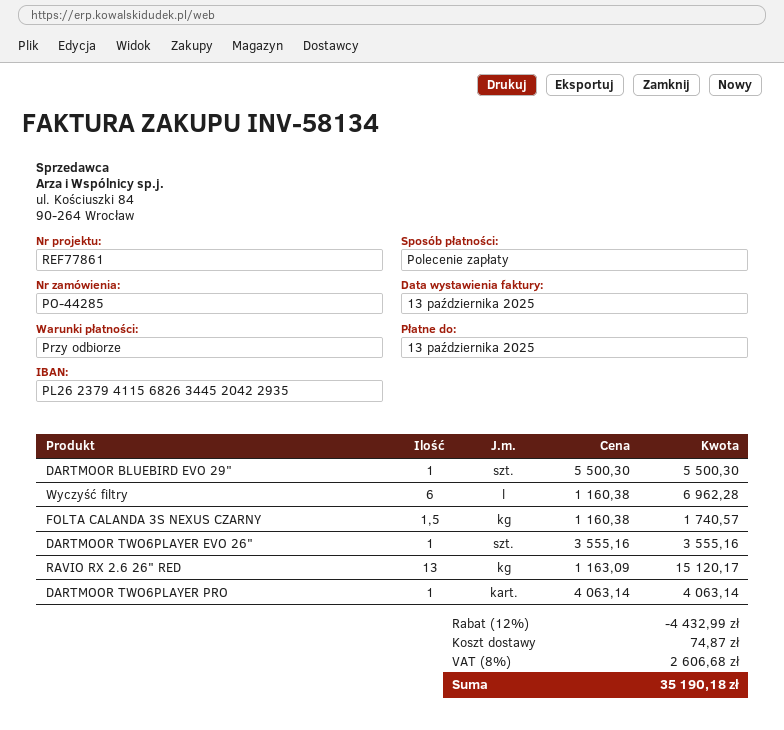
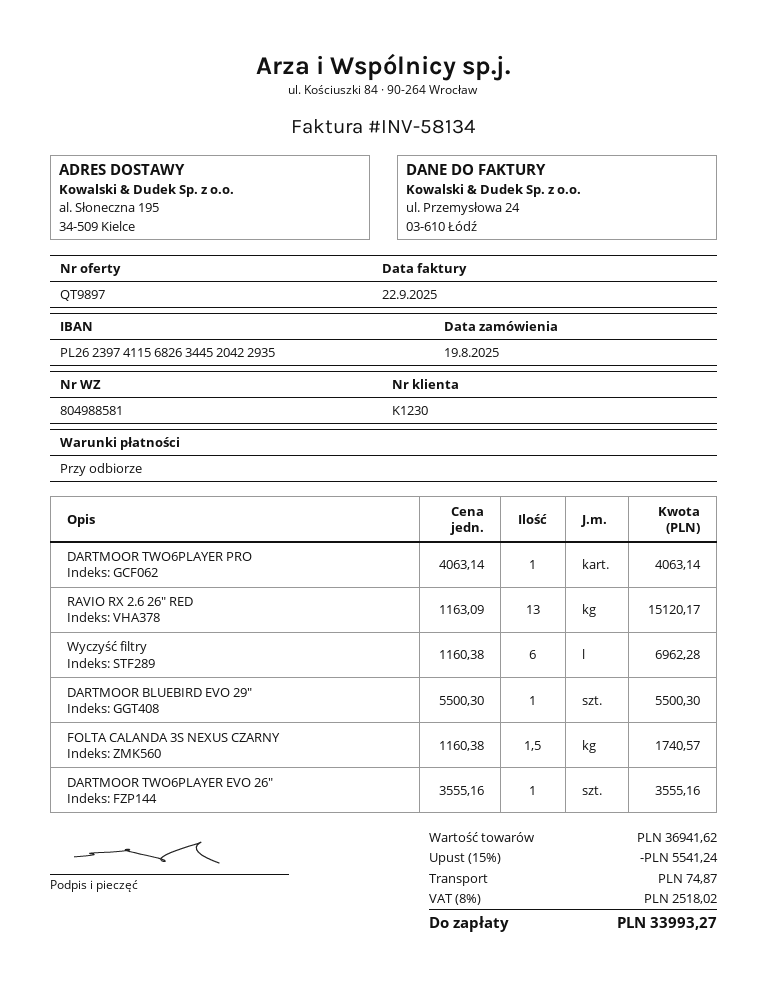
invoice date: 2025-10-13 -> 2025-09-22
bank account: PL26237941156826344520422935 -> PL26239741156826344520422935
discount: 12% = 4432.99 -> 15% = 5541.24
tax: 8% = 2606.68 -> 8% = 2518.02
total: 35190.18 -> 33993.27

